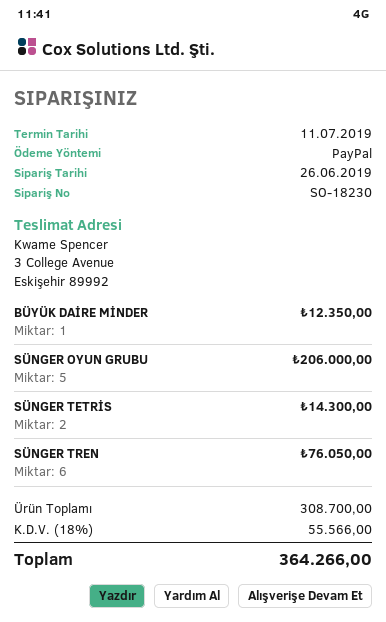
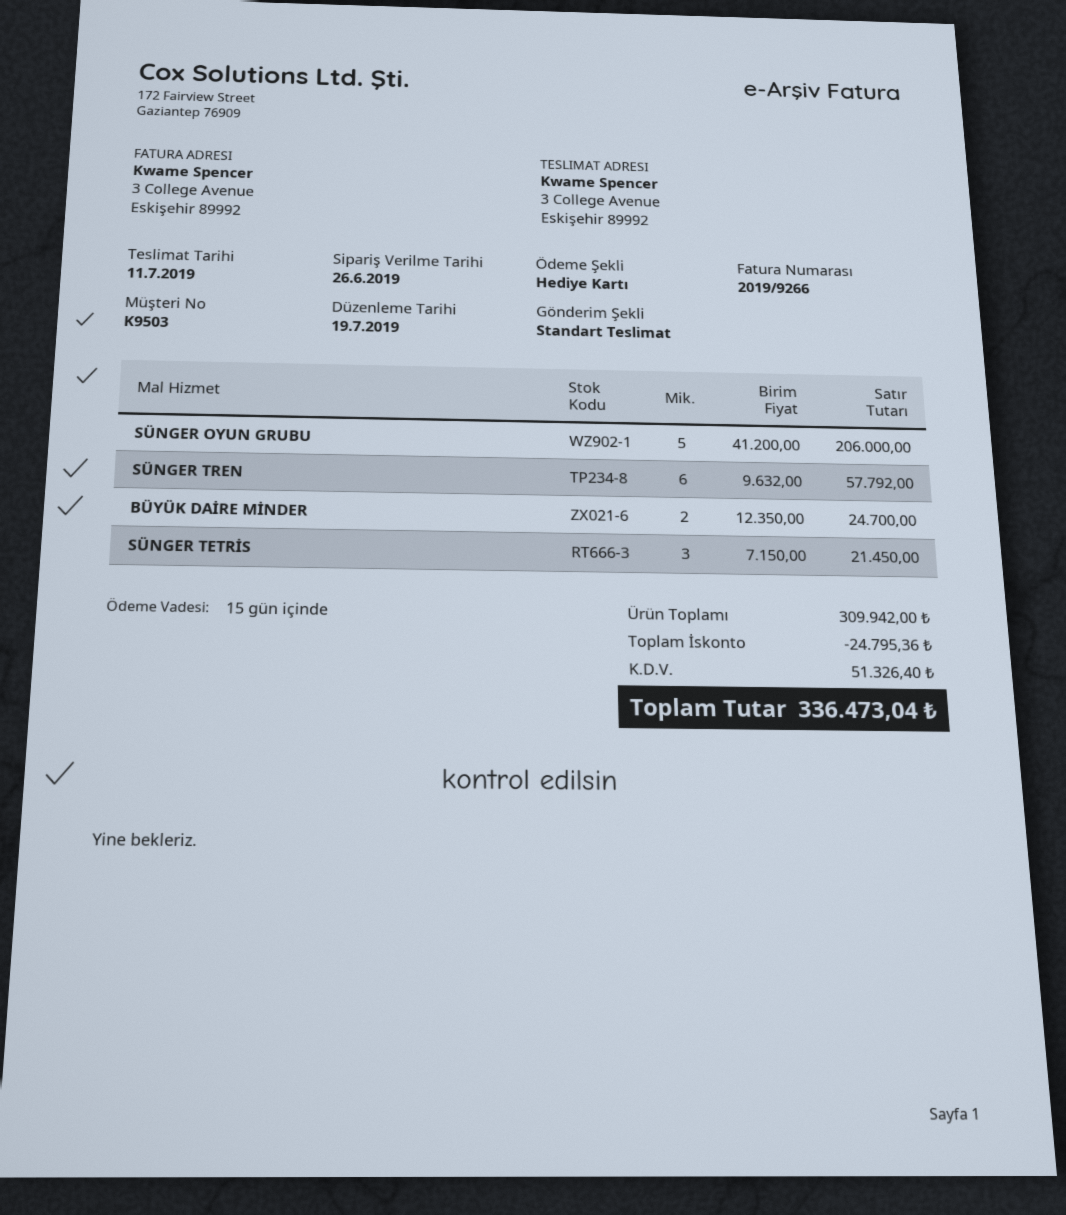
payment method: PayPal -> gift card
BÜYÜK DAİRE MİNDER: 1 for 12350.00 -> 2 for 24700.00
SÜNGER TETRİS: 2 for 14300.00 -> 3 for 21450.00
SÜNGER TREN: 6 for 76050.00 -> 6 for 57792.00
subtotal: 308700.00 -> 309942.00
discount: none -> 24795.36
tax: 55566.00 -> 51326.40
total: 364266.00 -> 336473.04

